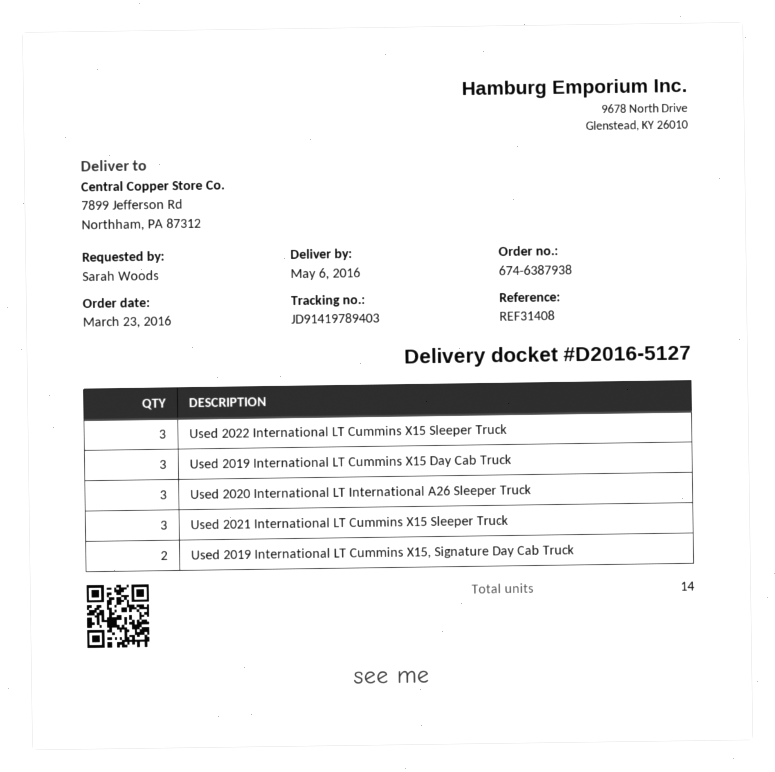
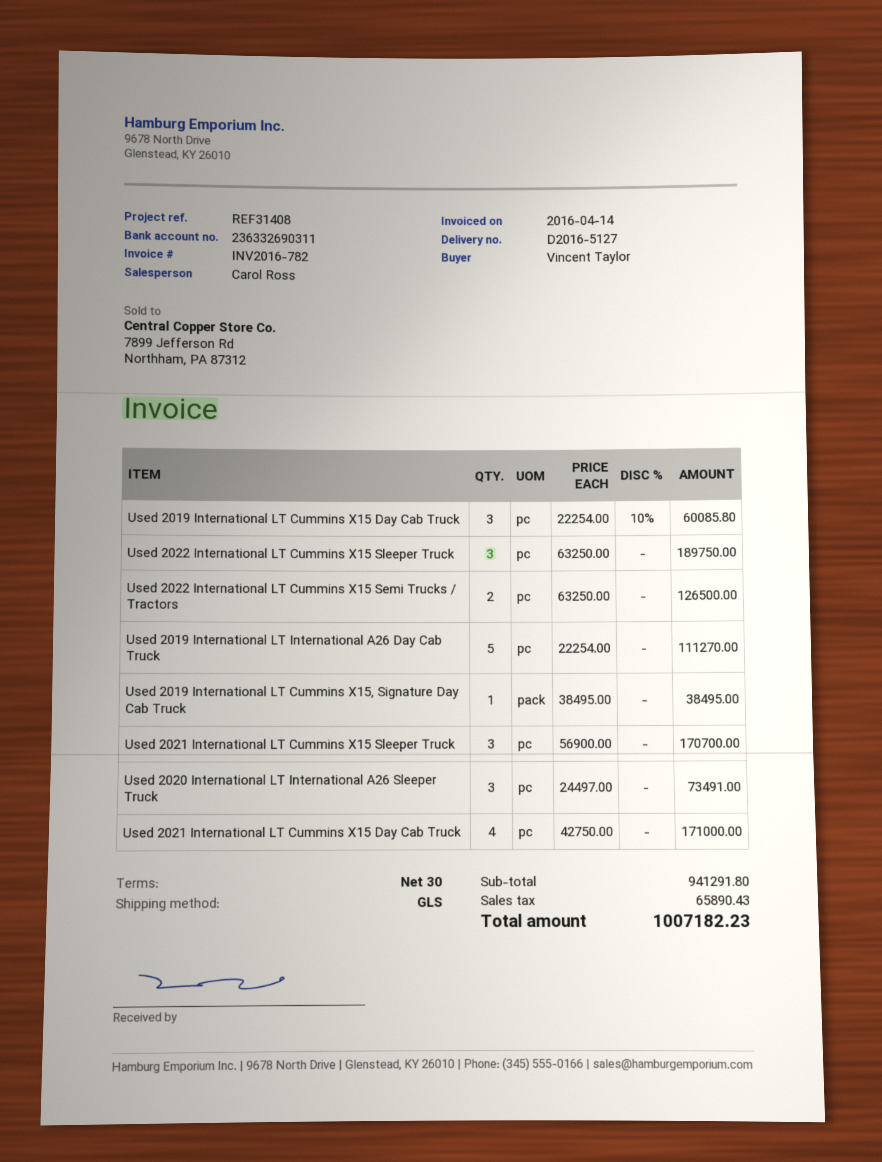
ordered by: Sarah Woods -> Vincent Taylor
Used 2019 International LT Cummins X15, Signature Day Cab Truck: 2 -> 1
Used 2022 International LT Cummins X15 Semi Trucks / Tractors: none -> 2
Used 2019 International LT International A26 Day Cab Truck: none -> 5
Used 2021 International LT Cummins X15 Day Cab Truck: none -> 4

